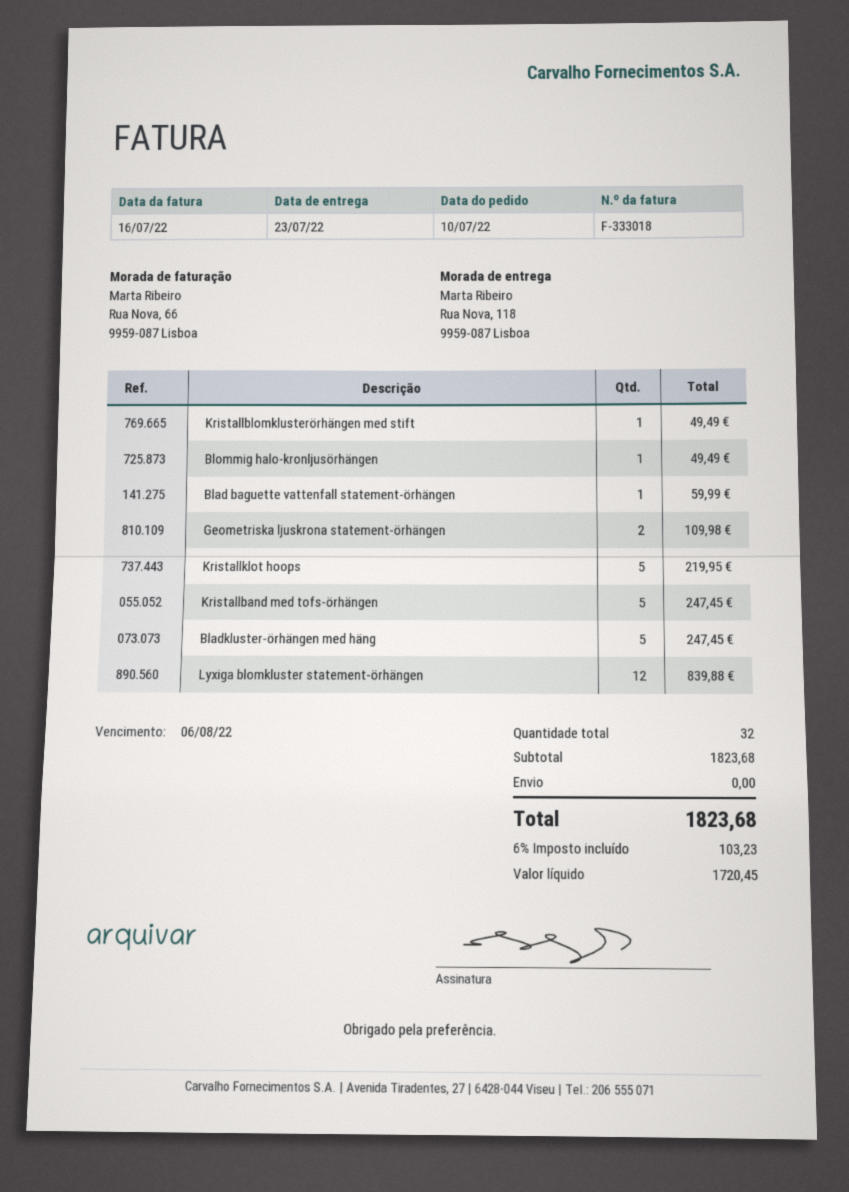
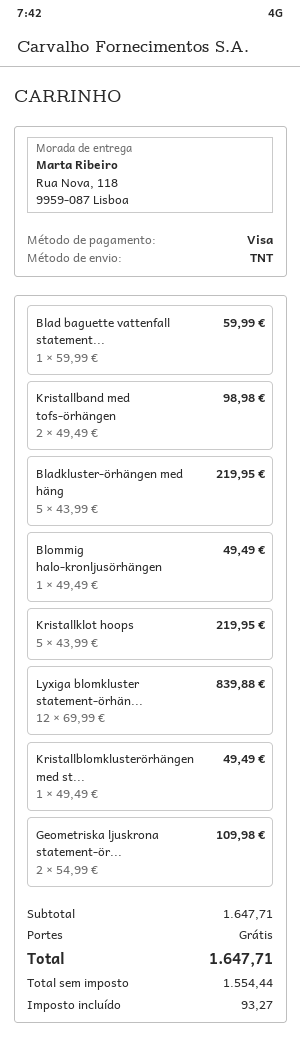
Kristallband med tofs-örhängen: 5 for 247.45 -> 2 for 98.98
Bladkluster-örhängen med häng: 5 for 247.45 -> 5 for 219.95
subtotal: 1823.68 -> 1647.71
net: 1720.45 -> 1554.44
tax: 103.23 -> 93.27
total: 1823.68 -> 1647.71

